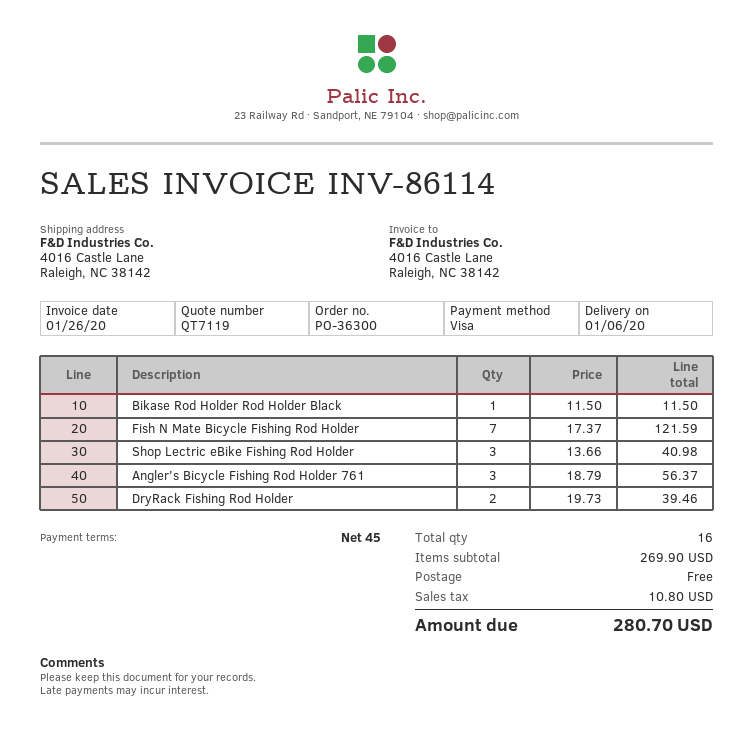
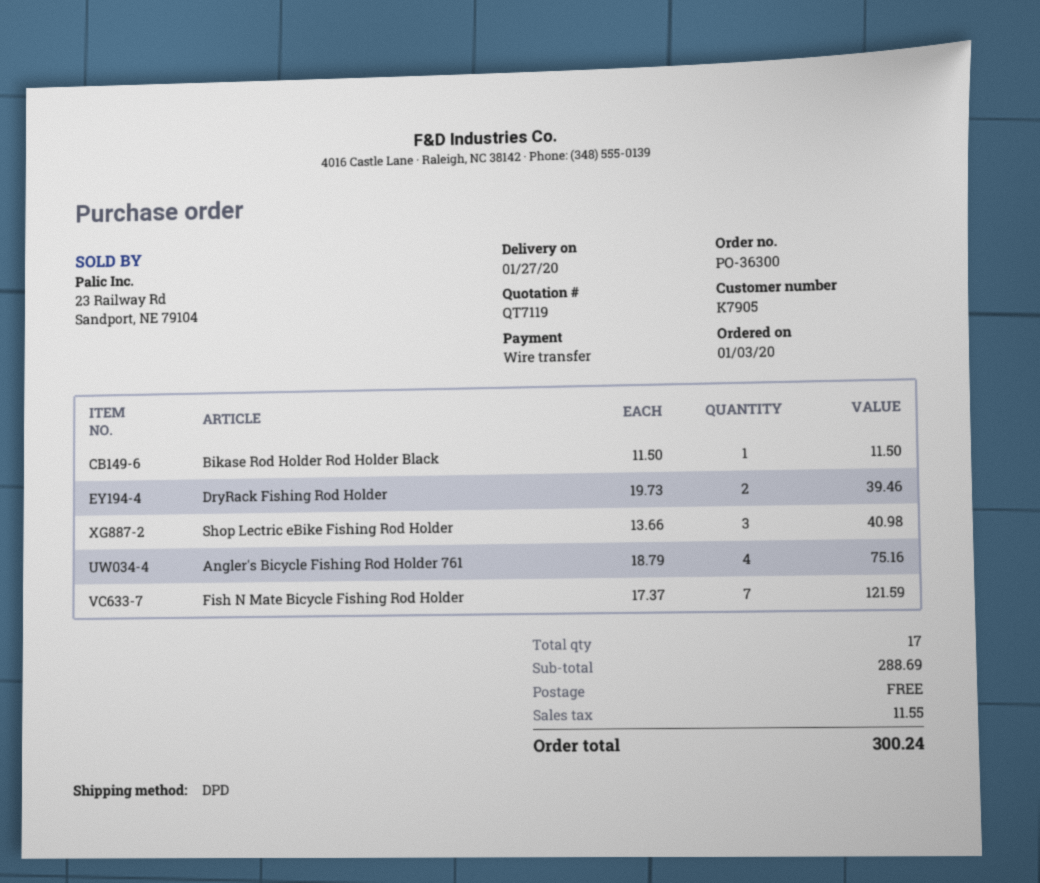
delivery date: 2020-01-06 -> 2020-01-27
payment method: Visa -> bank transfer
Angler's Bicycle Fishing Rod Holder 761: 3 x 18.79 = 56.37 -> 4 x 18.79 = 75.16
total quantity: 16 -> 17
subtotal: 269.90 -> 288.69
tax: 10.80 -> 11.55
total: 280.70 -> 300.24

